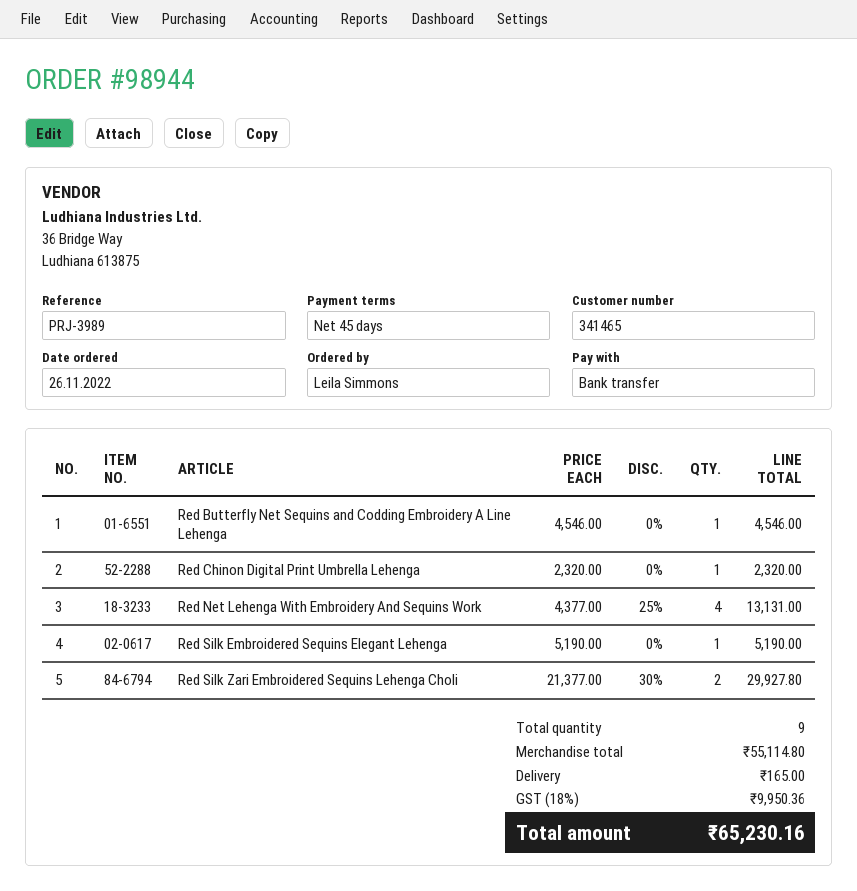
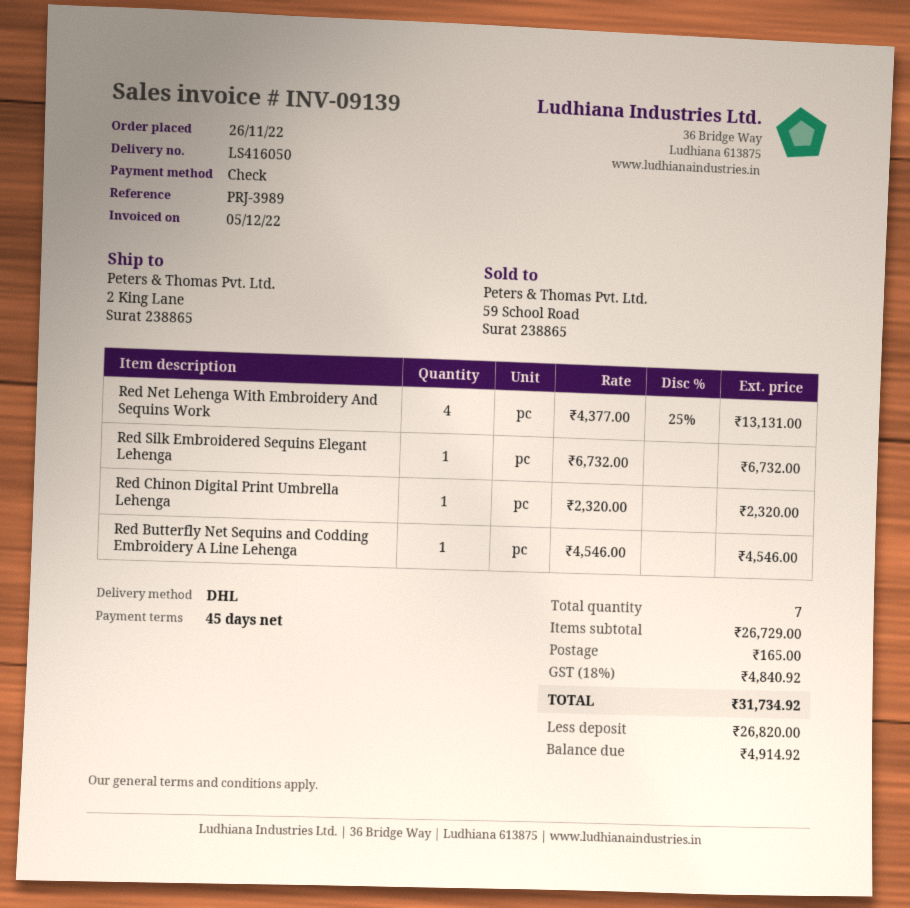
payment method: bank transfer -> cheque
Red Silk Embroidered Sequins Elegant Lehenga: 1 x 5190.00 = 5190.00 -> 1 x 6732.00 = 6732.00
Red Silk Zari Embroidered Sequins Lehenga Choli: 2 x 21377.00 - 30% = 29927.80 -> none
total quantity: 9 -> 7
subtotal: 55114.80 -> 26729.00
tax: 18% = 9950.36 -> 18% = 4840.92
total: 65230.16 -> 31734.92

